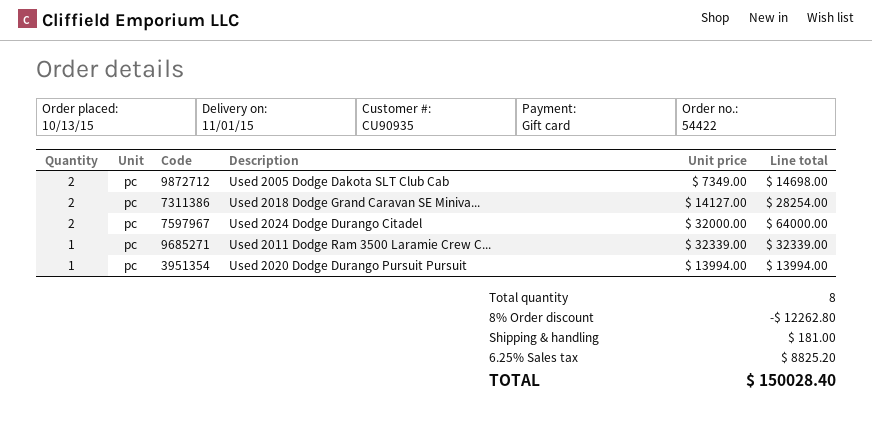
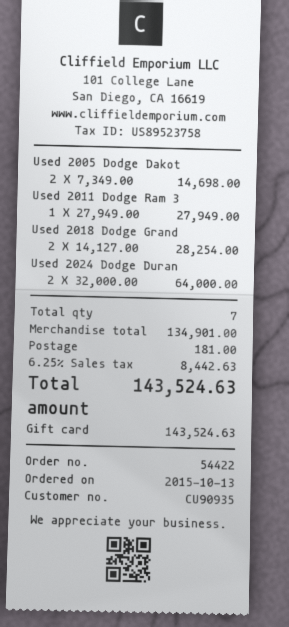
Used 2011 Dodge Ram 3500 Laramie Crew C...: 1 x 32339.00 = 32339.00 -> 1 x 27949.00 = 27949.00
Used 2020 Dodge Durango Pursuit Pursuit: 1 x 13994.00 = 13994.00 -> none
total quantity: 8 -> 7
discount: 8% = 12262.80 -> none
tax: 6.25% = 8825.20 -> 6.25% = 8442.63
total: 150028.40 -> 143524.63

